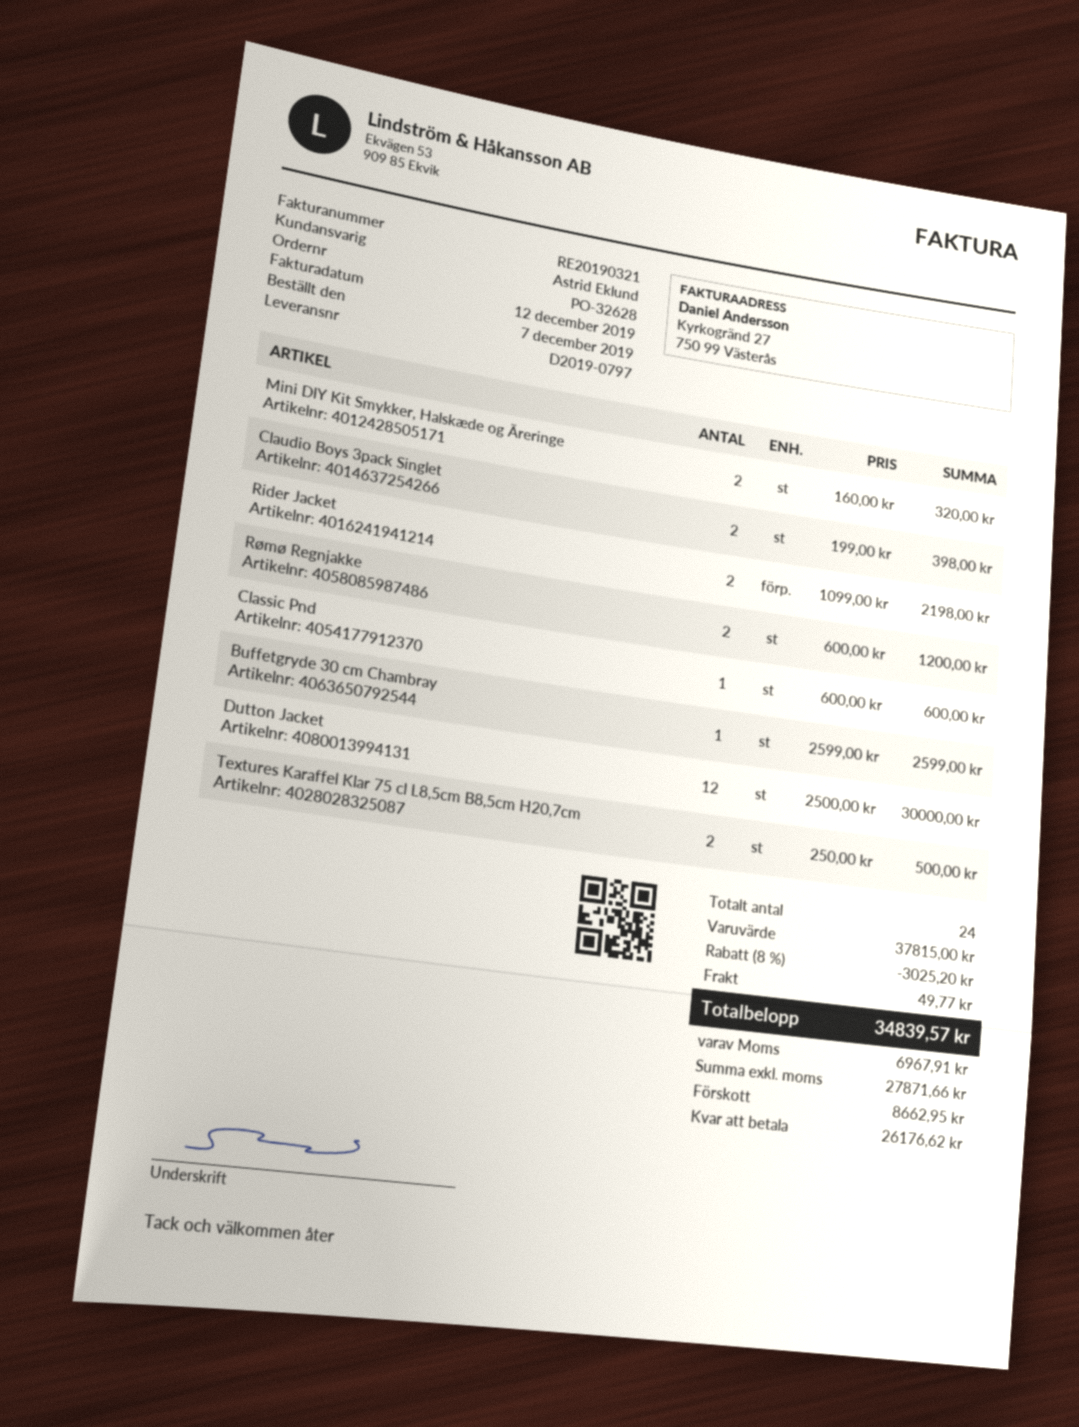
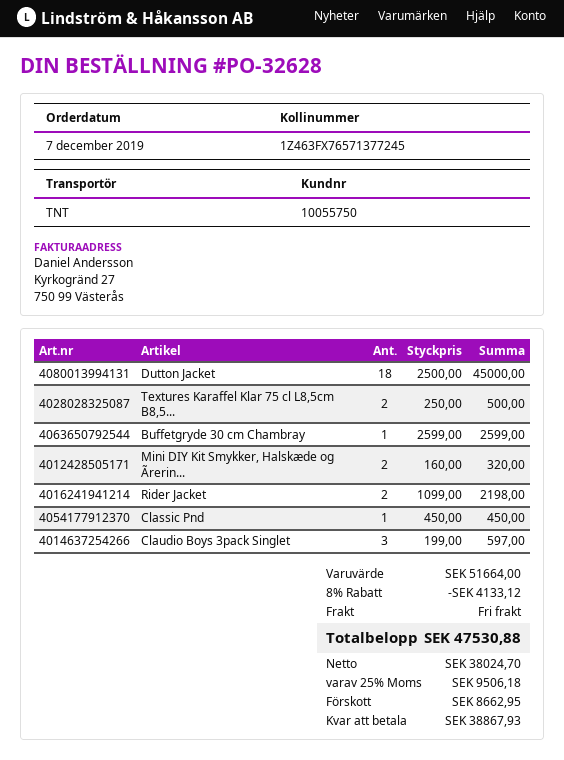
Claudio Boys 3pack Singlet: 2 x 199.00 = 398.00 -> 3 x 199.00 = 597.00
Rømø Regnjakke: 2 x 600.00 = 1200.00 -> none
Classic Pnd: 1 x 600.00 = 600.00 -> 1 x 450.00 = 450.00
Dutton Jacket: 12 x 2500.00 = 30000.00 -> 18 x 2500.00 = 45000.00
subtotal: 37815.00 -> 51664.00
discount: 8% = 3025.20 -> 8% = 4133.12
shipping: 49.77 -> 0.00
net: 27871.66 -> 38024.70
tax: 6967.91 -> 9506.18
total: 34839.57 -> 47530.88
balance: 26176.62 -> 38867.93

